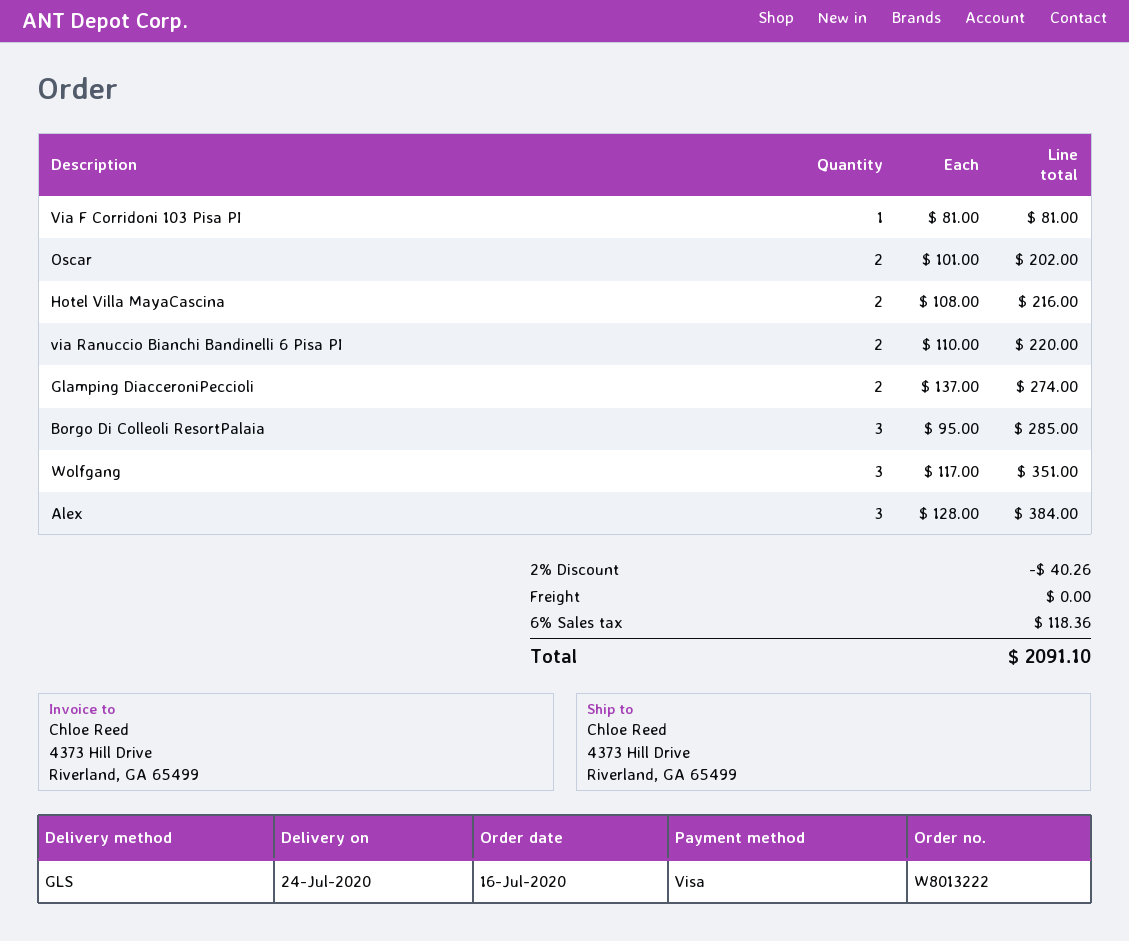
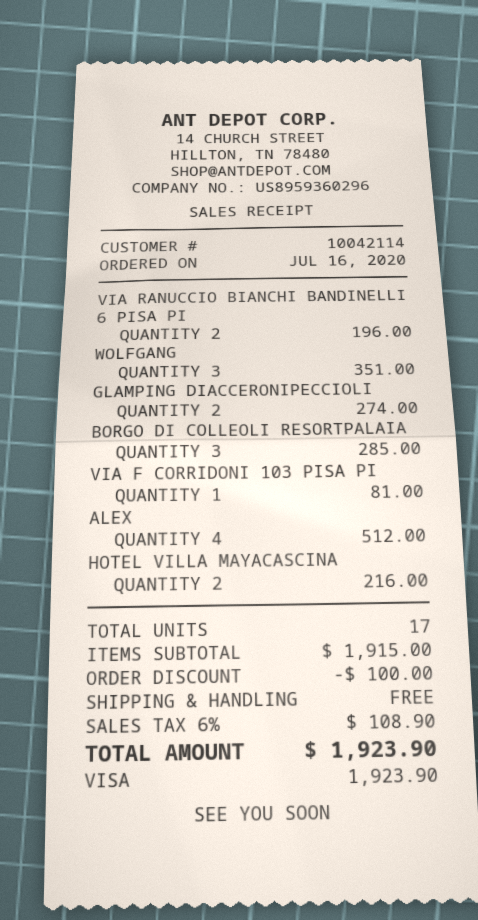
Oscar: 2 for 202.00 -> none
via Ranuccio Bianchi Bandinelli 6 Pisa PI: 2 for 220.00 -> 2 for 196.00
Alex: 3 for 384.00 -> 4 for 512.00
discount: 40.26 -> 100.00
tax: 6% = 118.36 -> 6% = 108.90
total: 2091.10 -> 1923.90

